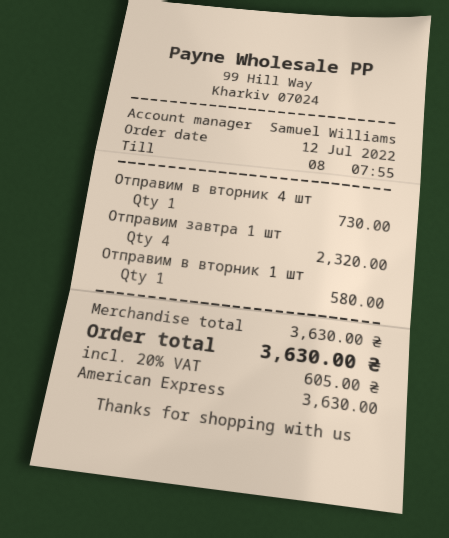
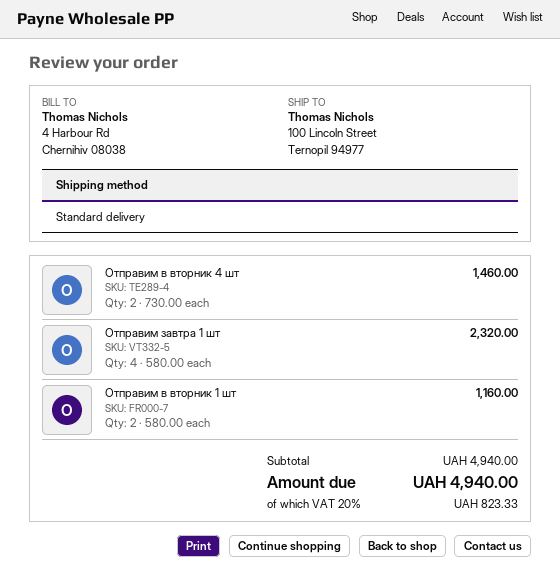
Отправим в вторник 4 шт: 1 for 730.00 -> 2 for 1460.00
Отправим в вторник 1 шт: 1 for 580.00 -> 2 for 1160.00
subtotal: 3630.00 -> 4940.00
tax: 20% = 605.00 -> 20% = 823.33
total: 3630.00 -> 4940.00

